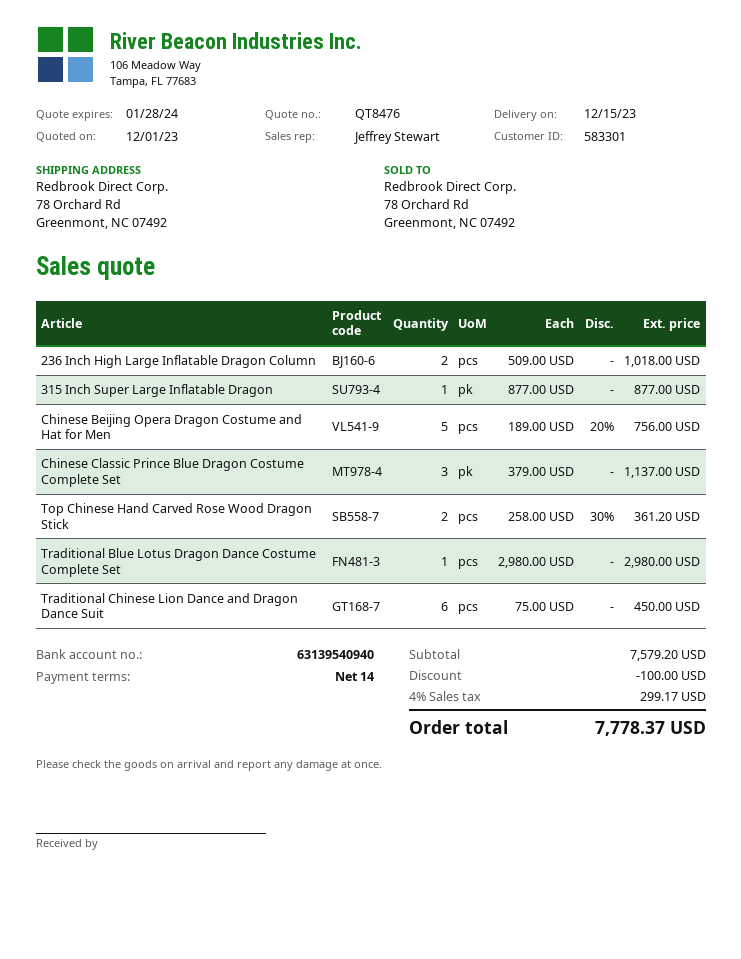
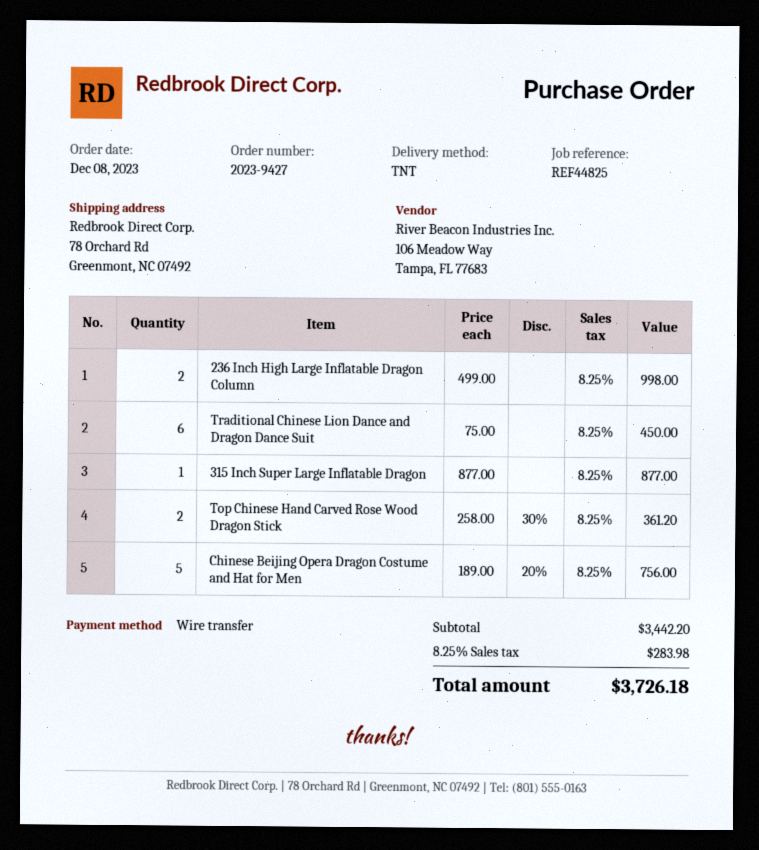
236 Inch High Large Inflatable Dragon Column: 2 x 509.00 = 1018.00 -> 2 x 499.00 = 998.00
Chinese Classic Prince Blue Dragon Costume Complete Set: 3 x 379.00 = 1137.00 -> none
Traditional Blue Lotus Dragon Dance Costume Complete Set: 1 x 2980.00 = 2980.00 -> none
subtotal: 7579.20 -> 3442.20
discount: 100.00 -> none
tax: 4% = 299.17 -> 8.25% = 283.98
total: 7778.37 -> 3726.18

